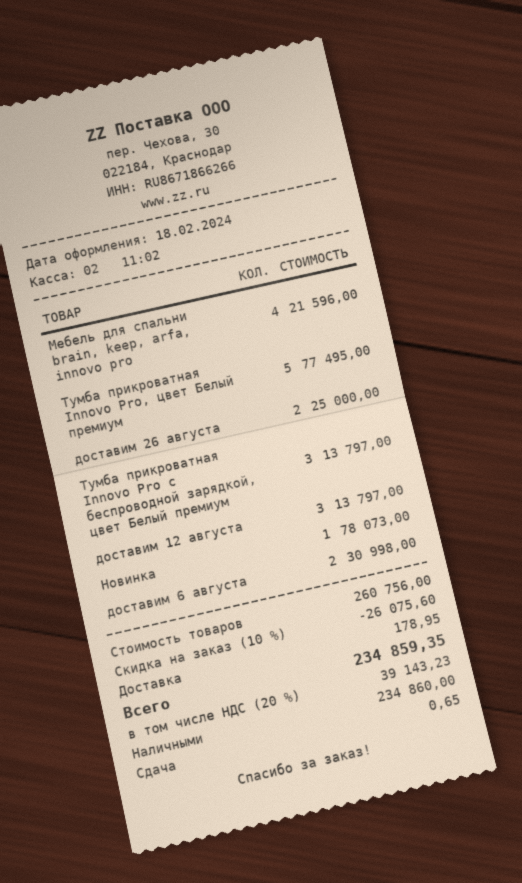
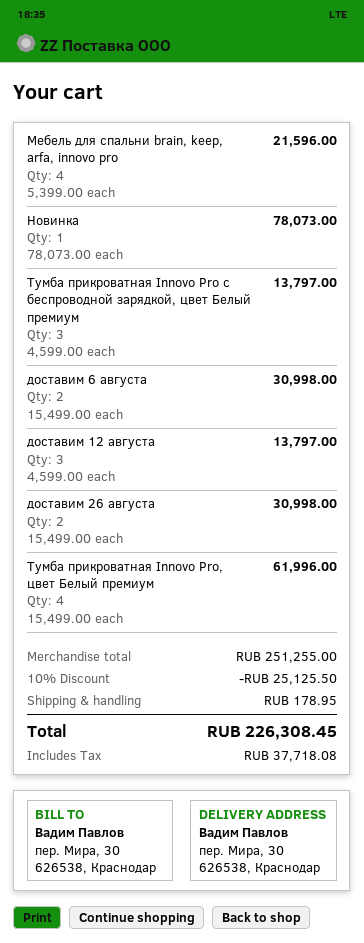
Тумба прикроватная Innovo Pro, цвет Белый премиум: 5 for 77495.00 -> 4 for 61996.00
доставим 26 августа: 2 for 25000.00 -> 2 for 30998.00
subtotal: 260756.00 -> 251255.00
discount: 10% = 26075.60 -> 10% = 25125.50
tax: 39143.23 -> 37718.08
total: 234859.35 -> 226308.45

